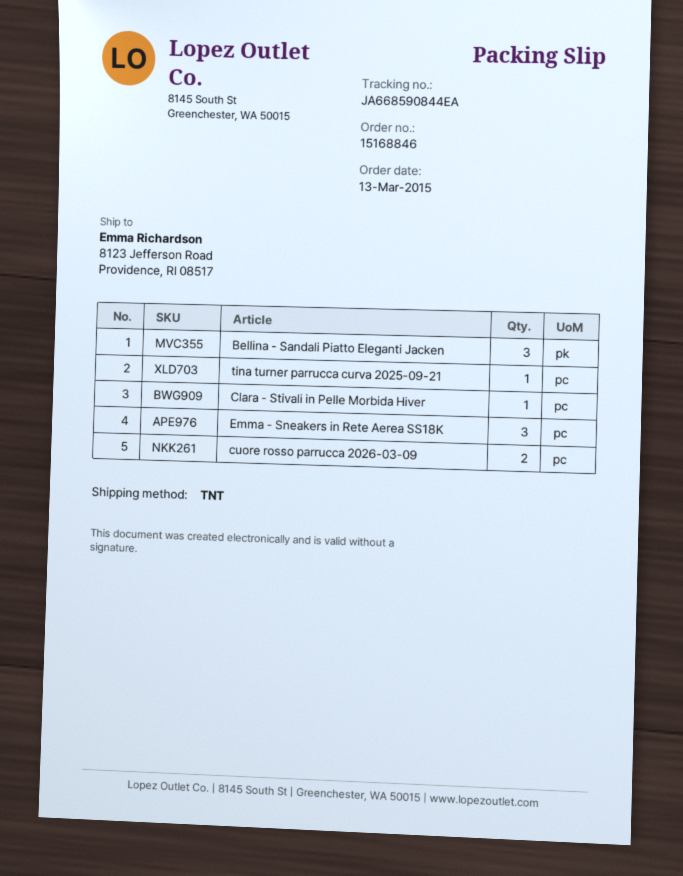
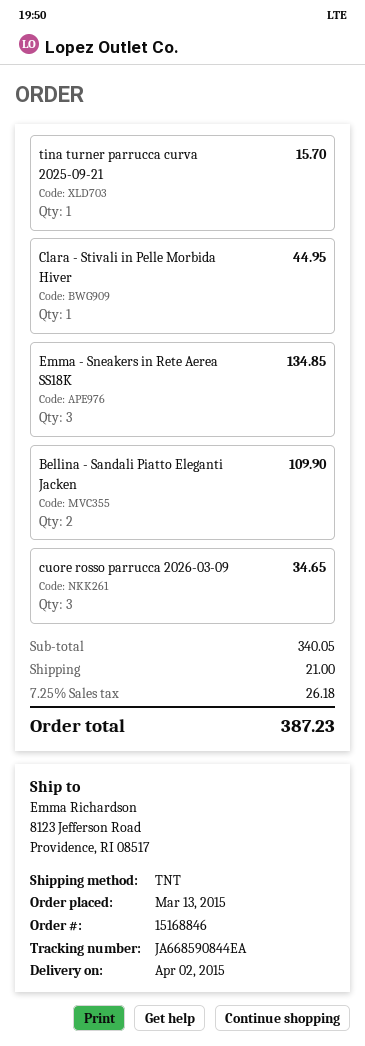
Bellina - Sandali Piatto Eleganti Jacken: 3 -> 2
cuore rosso parrucca 2026-03-09: 2 -> 3

